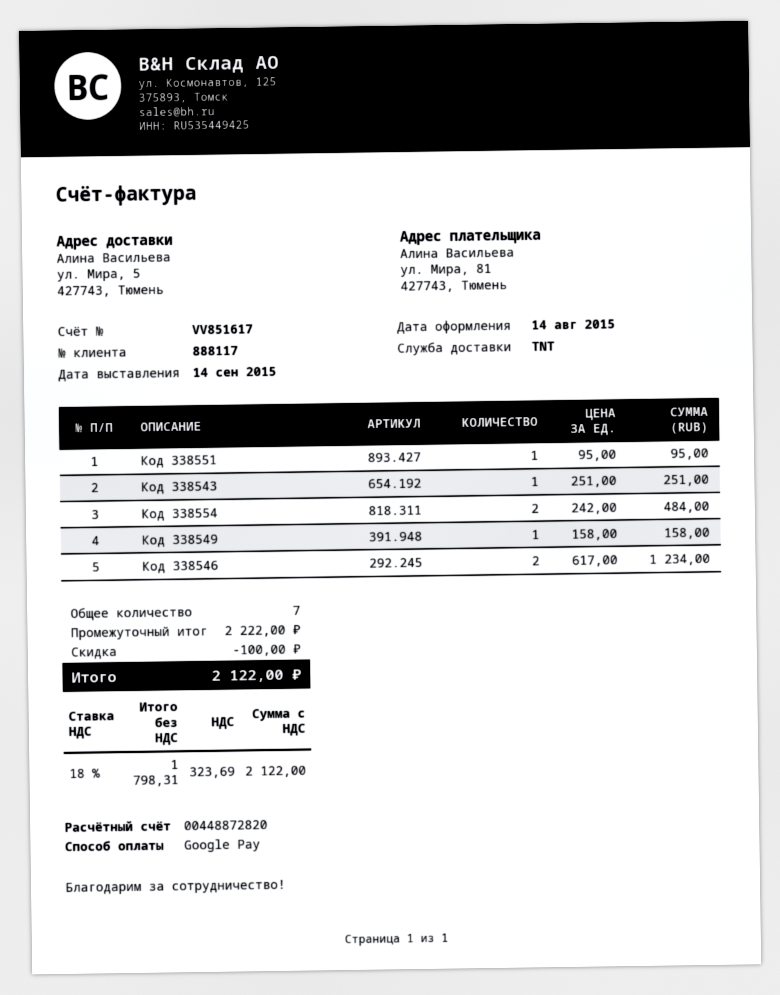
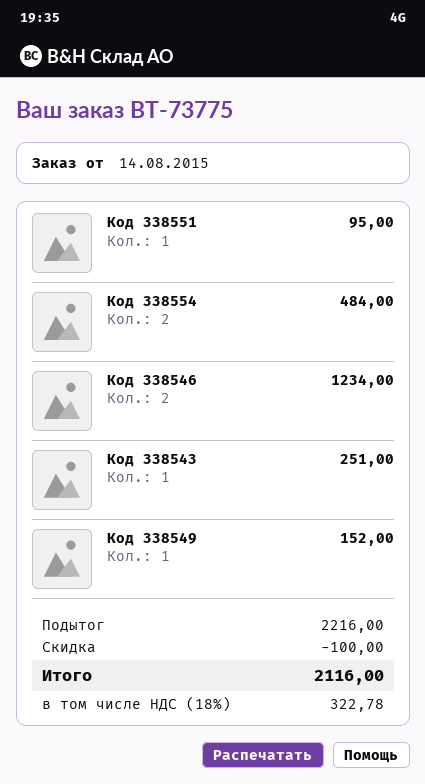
Код 338549: 1 for 158.00 -> 1 for 152.00
subtotal: 2222.00 -> 2216.00
tax: 18% = 323.69 -> 18% = 322.78
total: 2122.00 -> 2116.00

